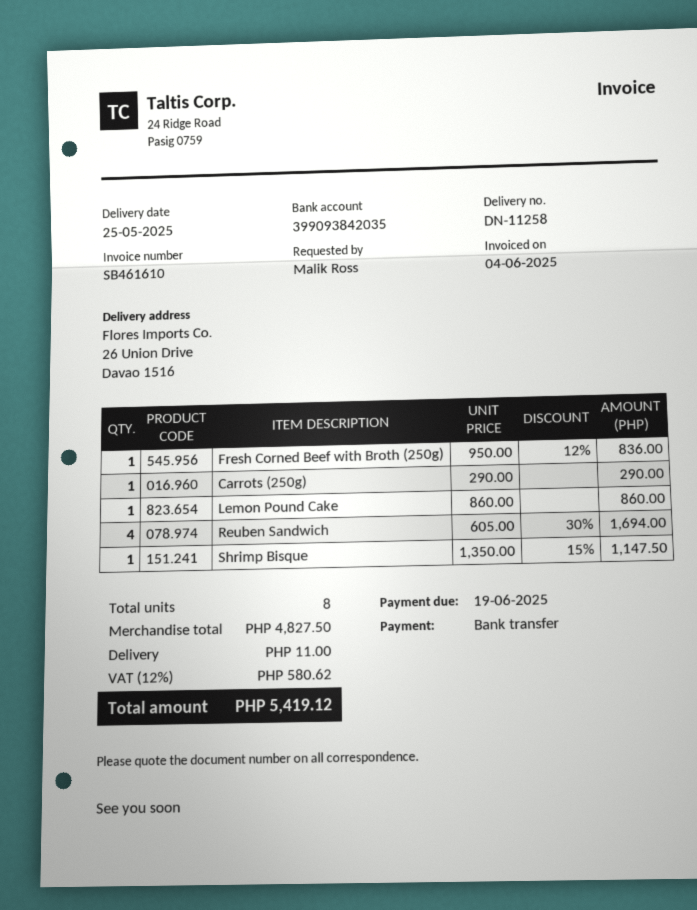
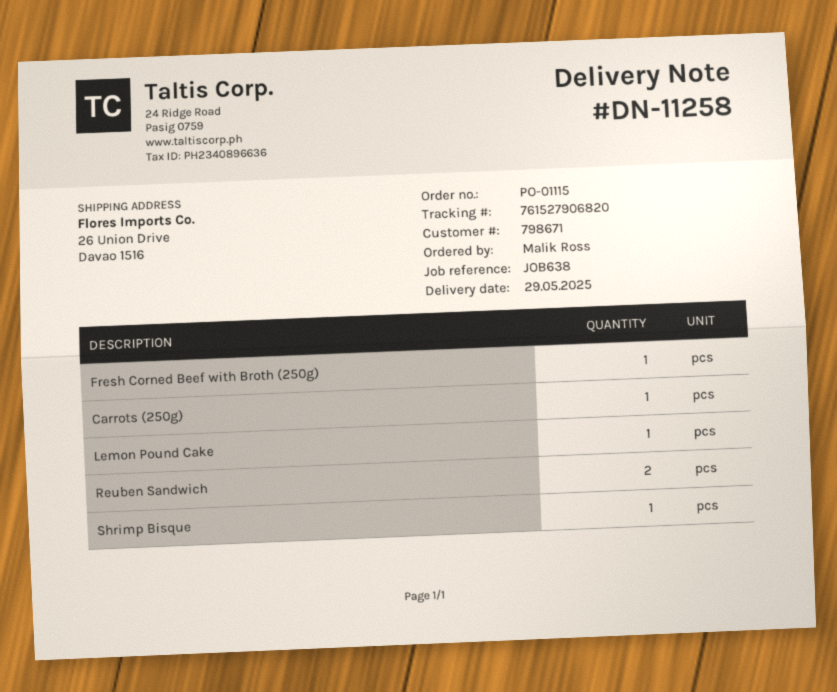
delivery date: 2025-05-25 -> 2025-05-29
Reuben Sandwich: 4 -> 2

